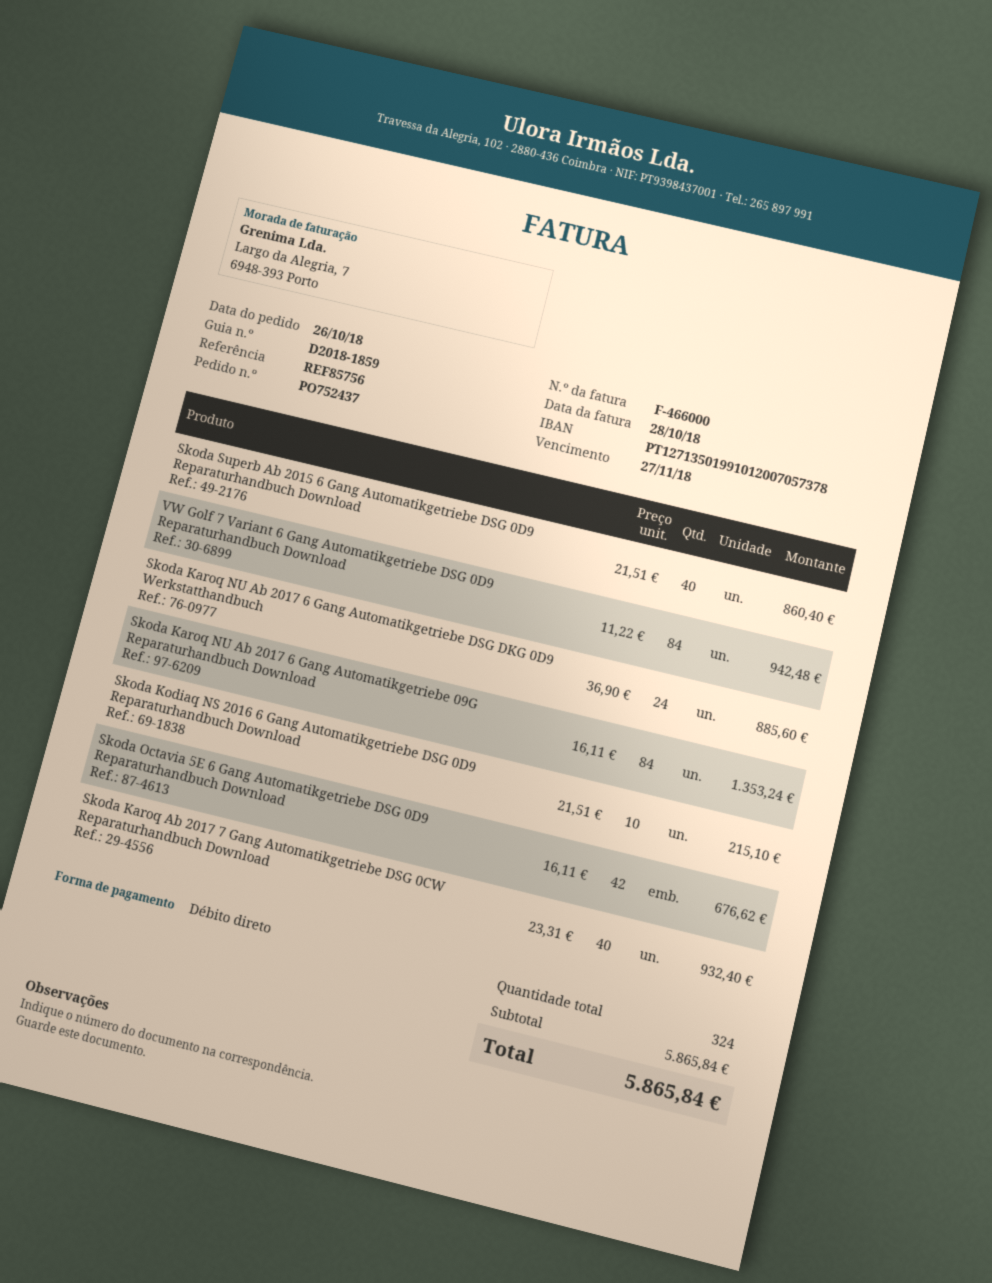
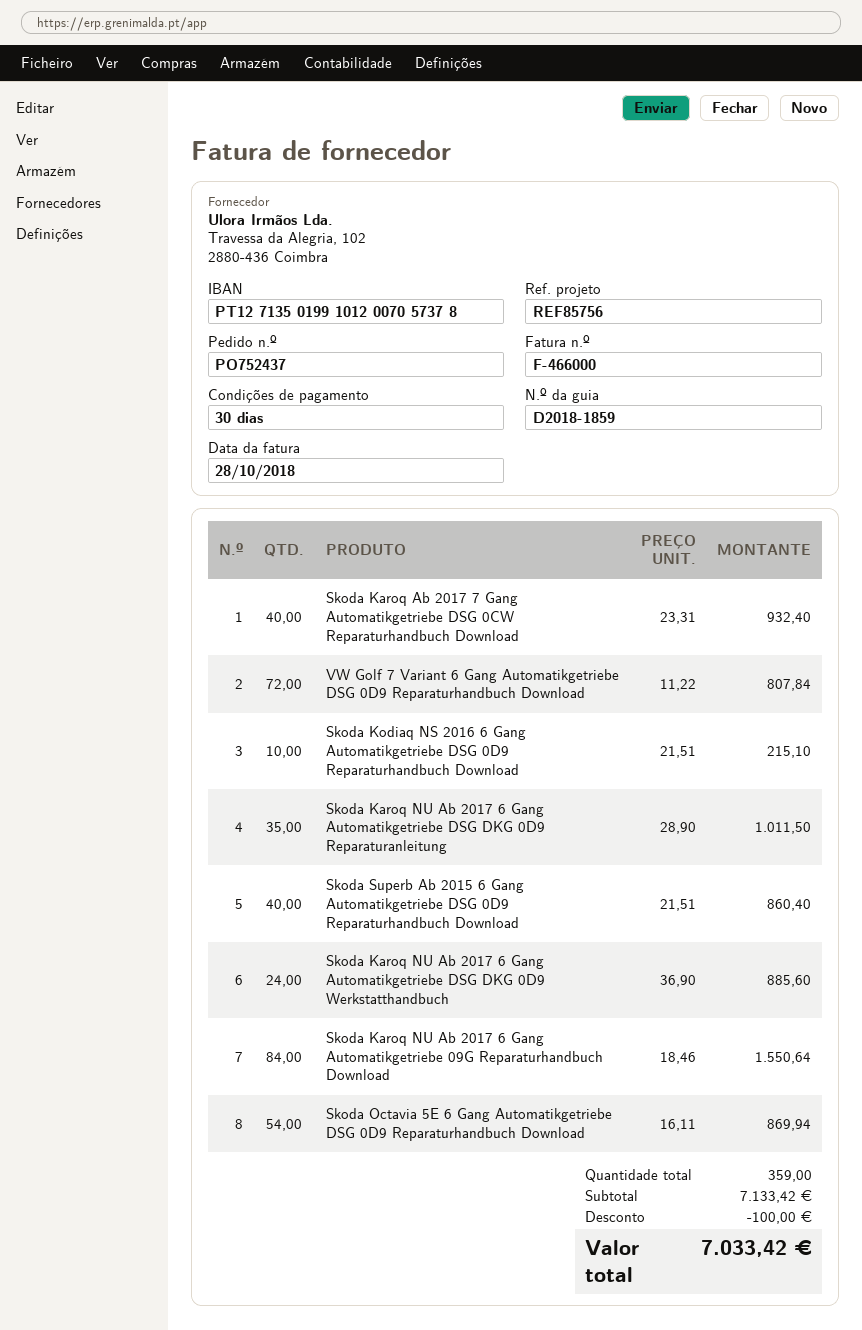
VW Golf 7 Variant 6 Gang Automatikgetriebe DSG 0D9 Reparaturhandbuch Download: 84 x 11.22 = 942.48 -> 72 x 11.22 = 807.84
Skoda Karoq NU Ab 2017 6 Gang Automatikgetriebe 09G Reparaturhandbuch Download: 84 x 16.11 = 1353.24 -> 84 x 18.46 = 1550.64
Skoda Octavia 5E 6 Gang Automatikgetriebe DSG 0D9 Reparaturhandbuch Download: 42 x 16.11 = 676.62 -> 54 x 16.11 = 869.94
Skoda Karoq NU Ab 2017 6 Gang Automatikgetriebe DSG DKG 0D9 Reparaturanleitung: none -> 35 x 28.90 = 1011.50
total quantity: 324 -> 359
subtotal: 5865.84 -> 7133.42
discount: none -> 100.00
total: 5865.84 -> 7033.42

